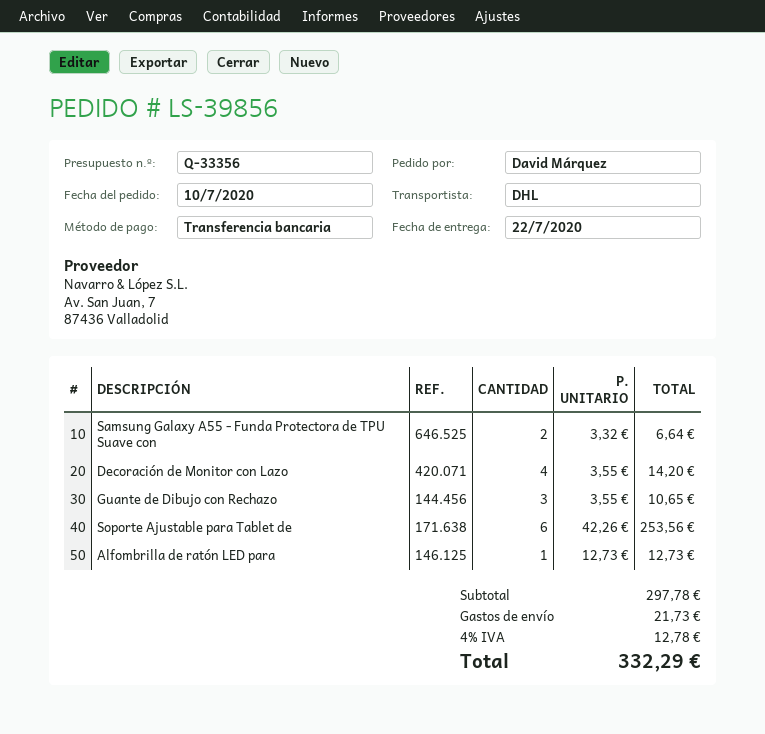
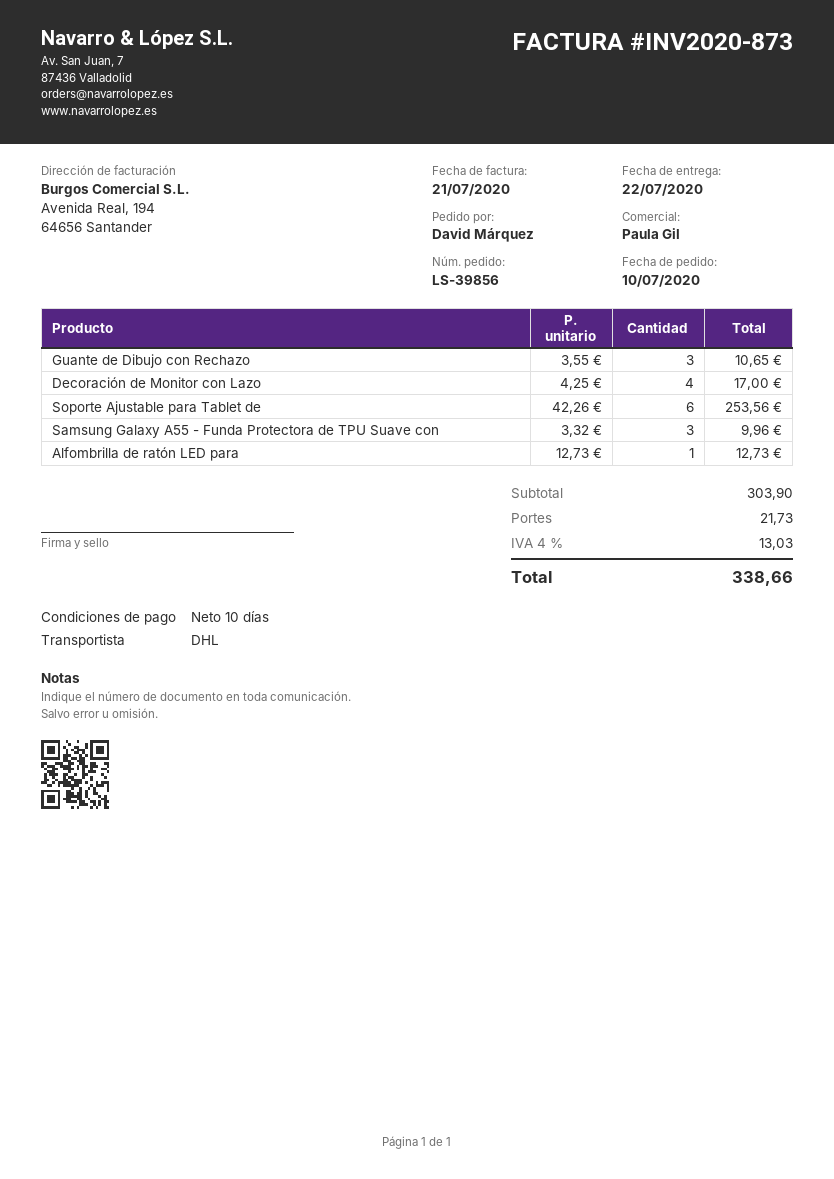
Samsung Galaxy A55 - Funda Protectora de TPU Suave con: 2 x 3.32 = 6.64 -> 3 x 3.32 = 9.96
Decoración de Monitor con Lazo: 4 x 3.55 = 14.20 -> 4 x 4.25 = 17.00
subtotal: 297.78 -> 303.90
tax: 4% = 12.78 -> 4% = 13.03
total: 332.29 -> 338.66

